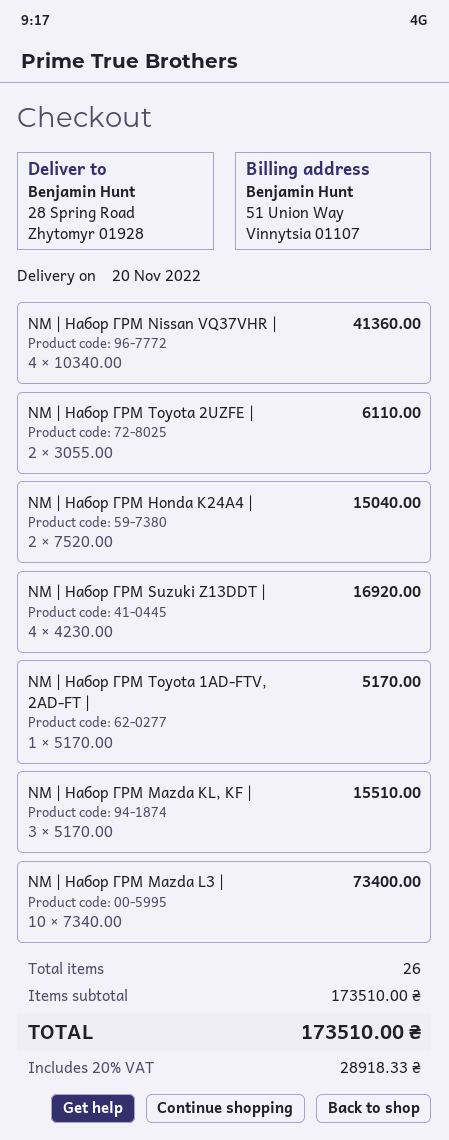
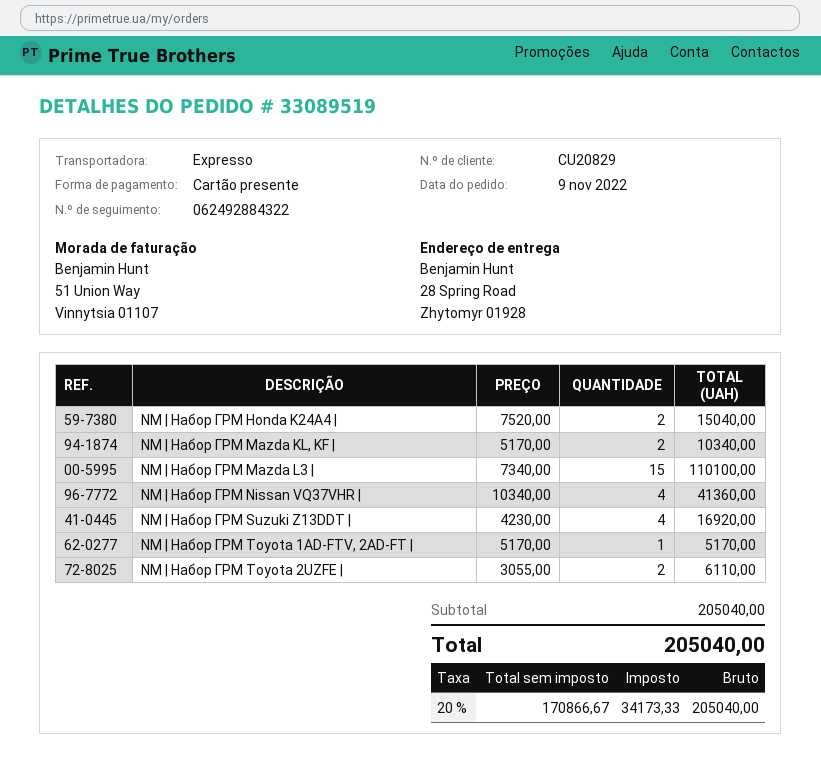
NM | Набор ГРМ Mazda KL, KF |: 3 x 5170.00 = 15510.00 -> 2 x 5170.00 = 10340.00
NM | Набор ГРМ Mazda L3 |: 10 x 7340.00 = 73400.00 -> 15 x 7340.00 = 110100.00
subtotal: 173510.00 -> 205040.00
tax: 20% = 28918.33 -> 20% = 34173.33
total: 173510.00 -> 205040.00

